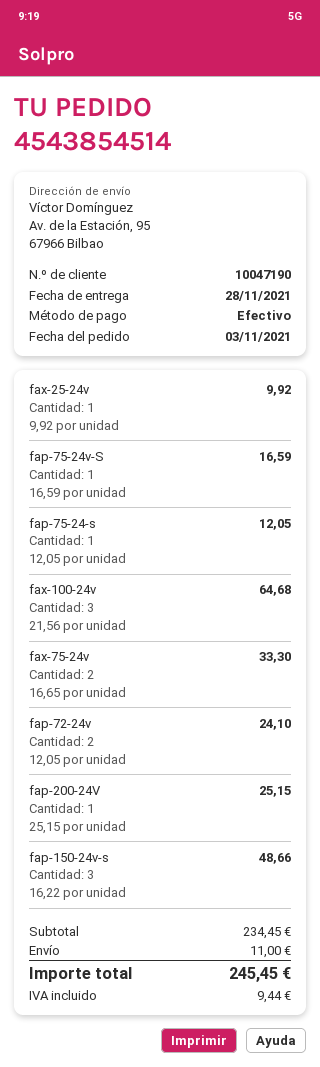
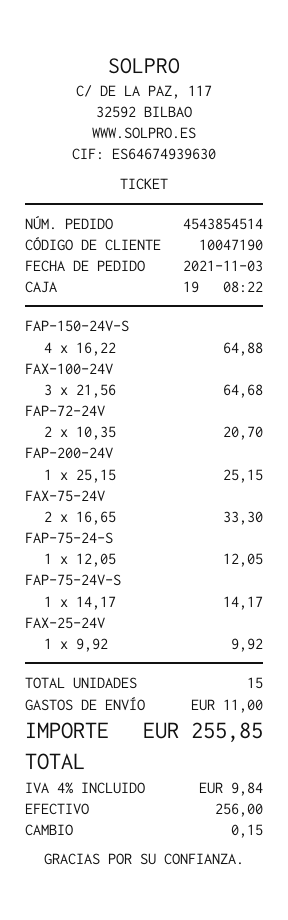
fap-75-24v-S: 1 x 16.59 = 16.59 -> 1 x 14.17 = 14.17
fap-72-24v: 2 x 12.05 = 24.10 -> 2 x 10.35 = 20.70
fap-150-24v-s: 3 x 16.22 = 48.66 -> 4 x 16.22 = 64.88
tax: 9.44 -> 9.84
total: 245.45 -> 255.85

